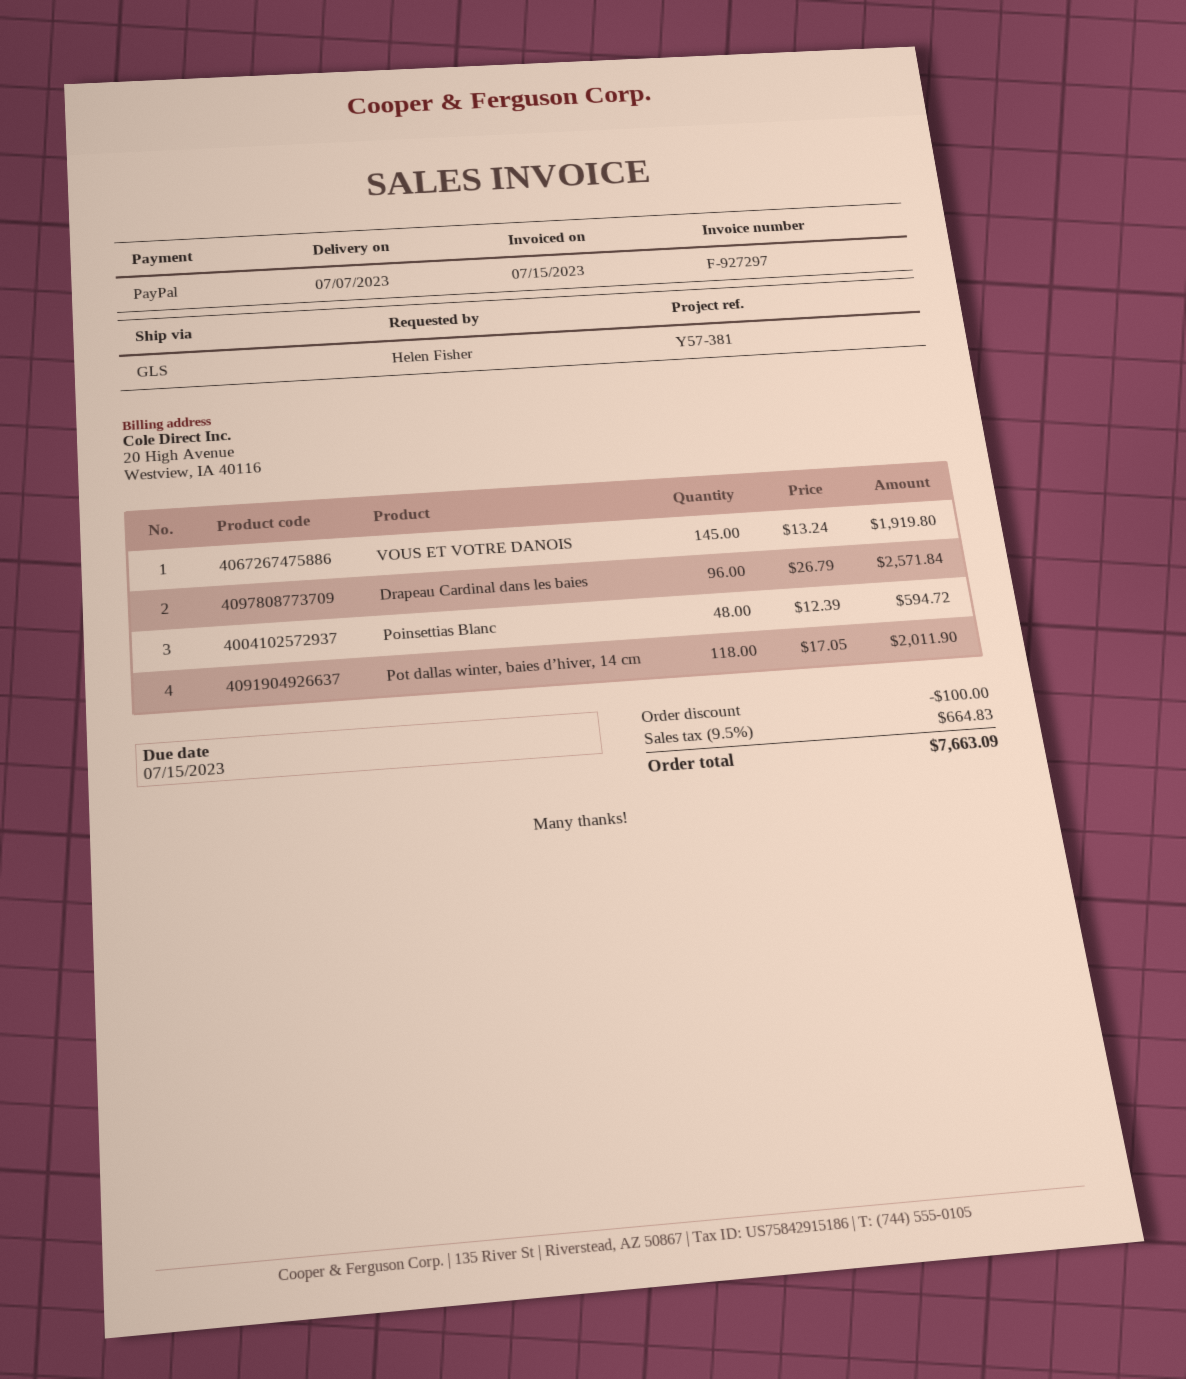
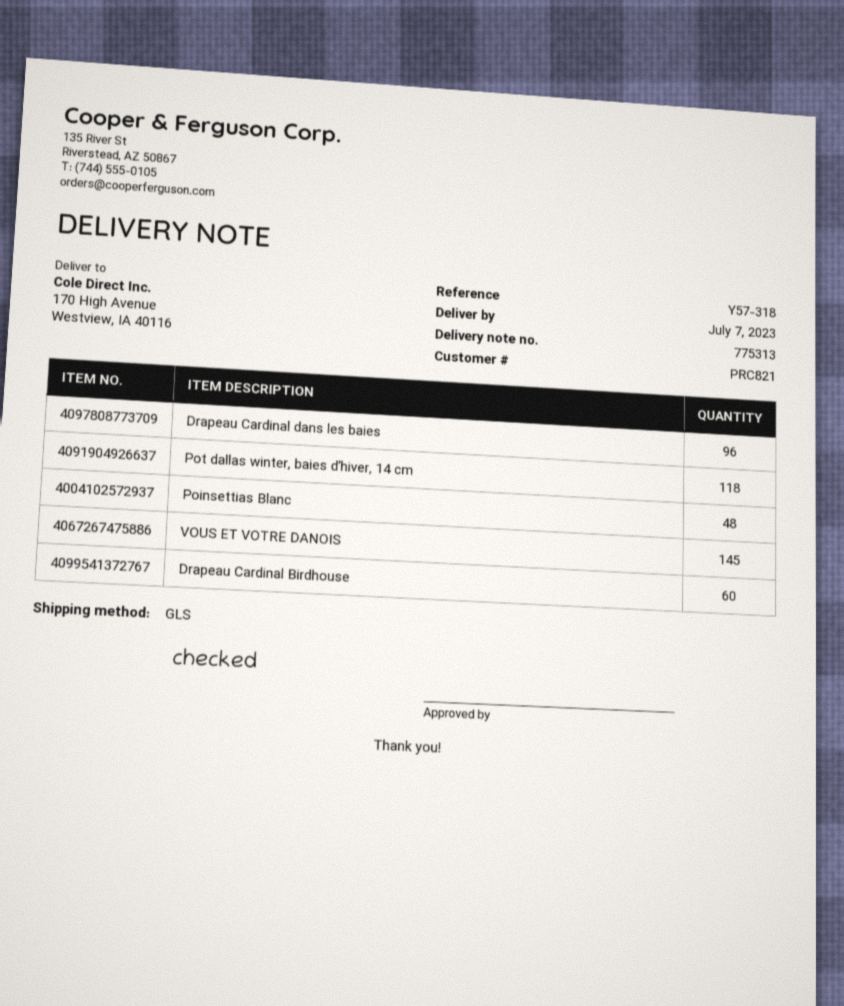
reference: Y57-381 -> Y57-318
Drapeau Cardinal Birdhouse: none -> 60

